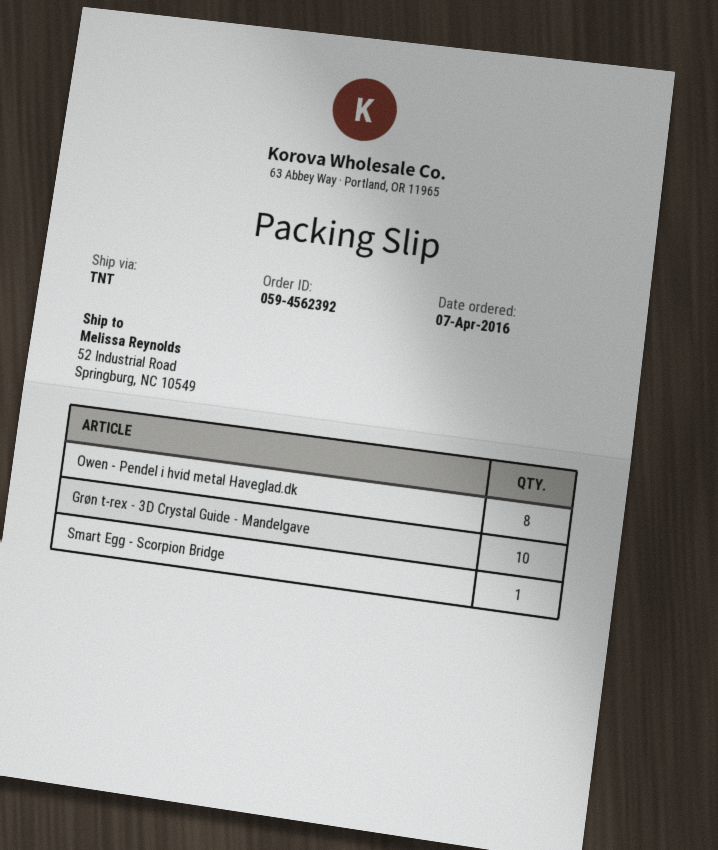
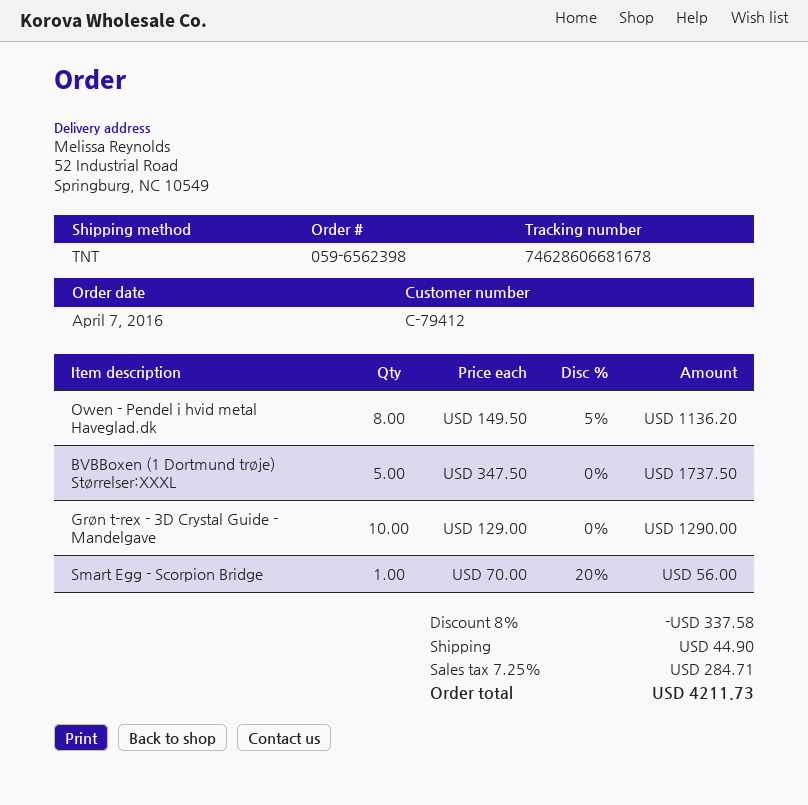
order number: 059-4562392 -> 059-6562398
BVBBoxen (1 Dortmund trøje) Størrelser:XXXL: none -> 5

